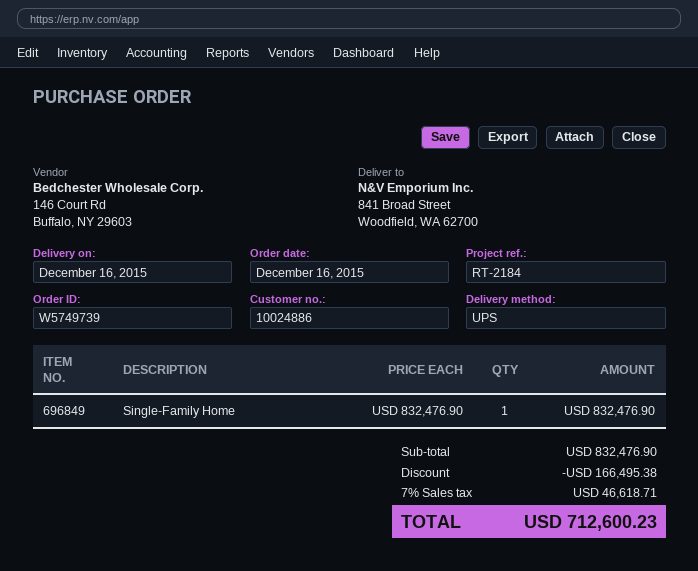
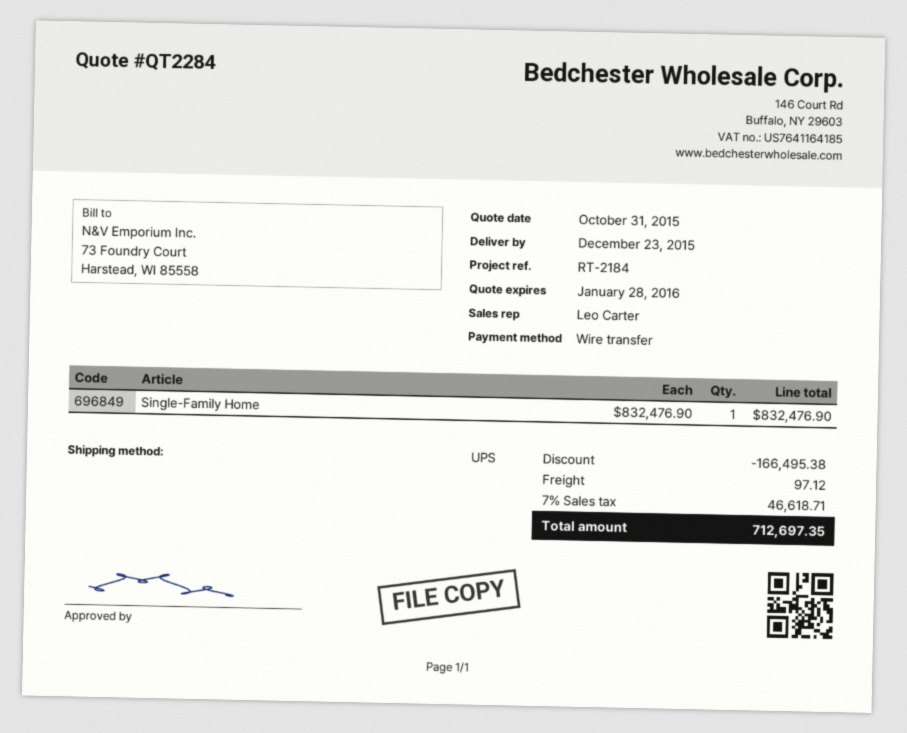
delivery date: 2015-12-16 -> 2015-12-23
shipping: none -> 97.12
total: 712600.23 -> 712697.35

